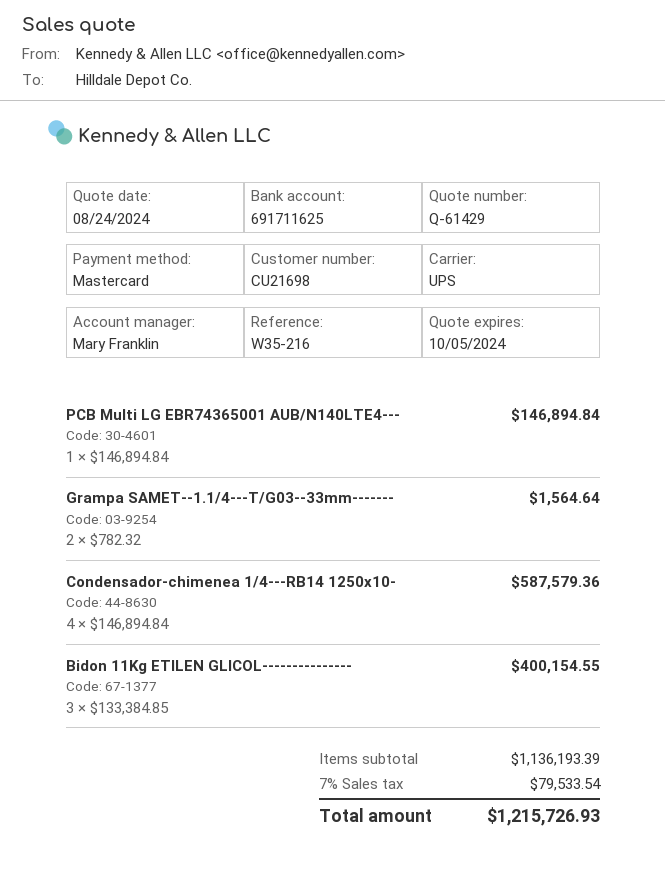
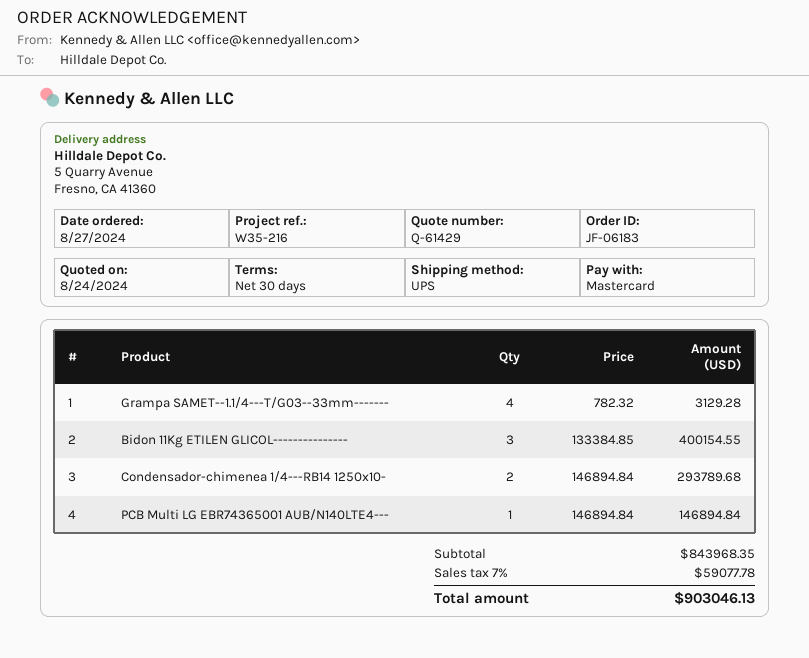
Grampa SAMET--1.1/4---T/G03--33mm-------: 2 x 782.32 = 1564.64 -> 4 x 782.32 = 3129.28
Condensador-chimenea 1/4---RB14 1250x10-: 4 x 146894.84 = 587579.36 -> 2 x 146894.84 = 293789.68
subtotal: 1136193.39 -> 843968.35
tax: 7% = 79533.54 -> 7% = 59077.78
total: 1215726.93 -> 903046.13

